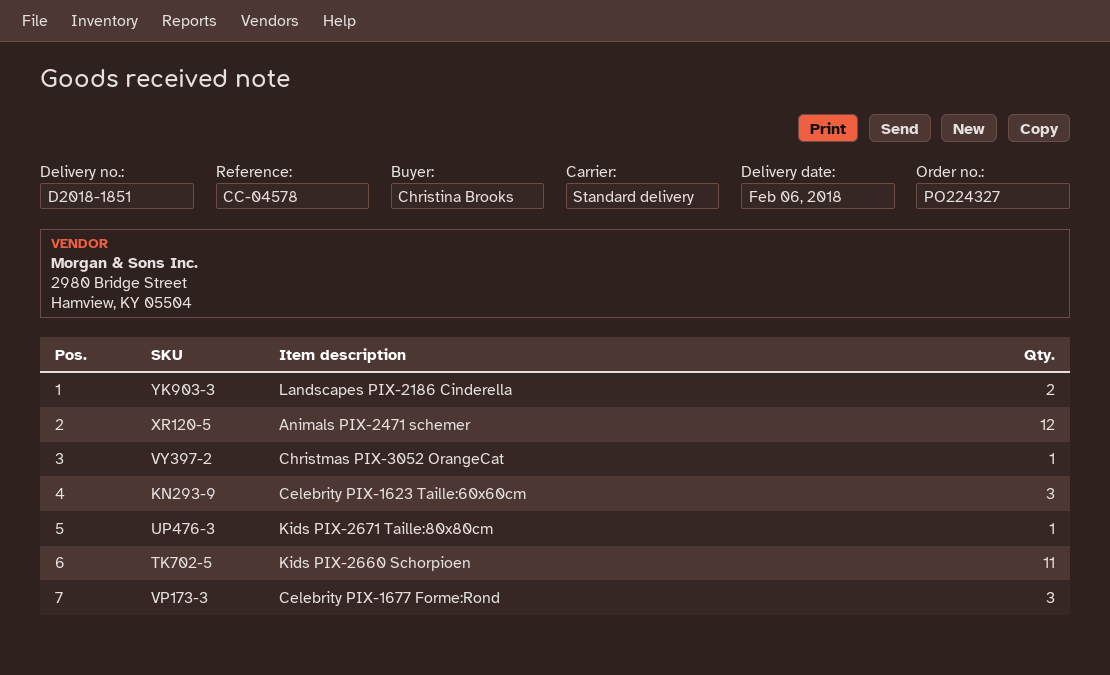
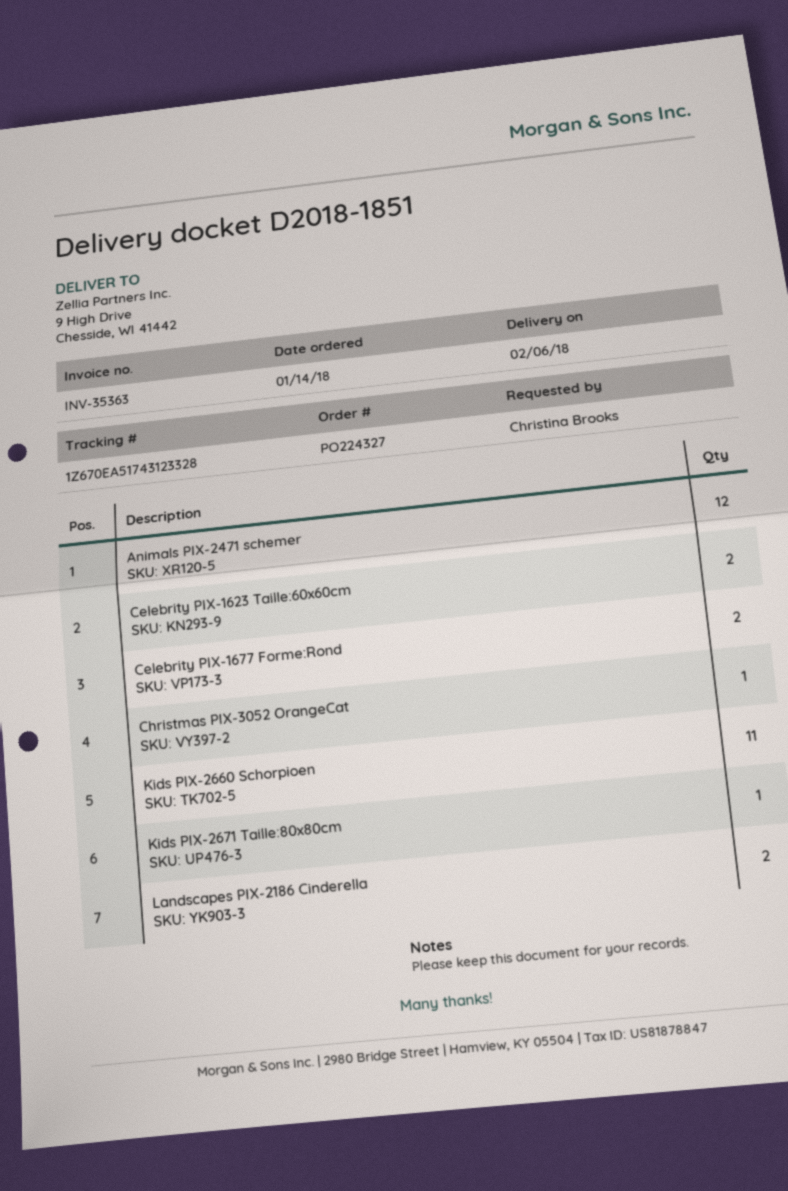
Celebrity PIX-1623 Taille:60x60cm: 3 -> 2
Celebrity PIX-1677 Forme:Rond: 3 -> 2

